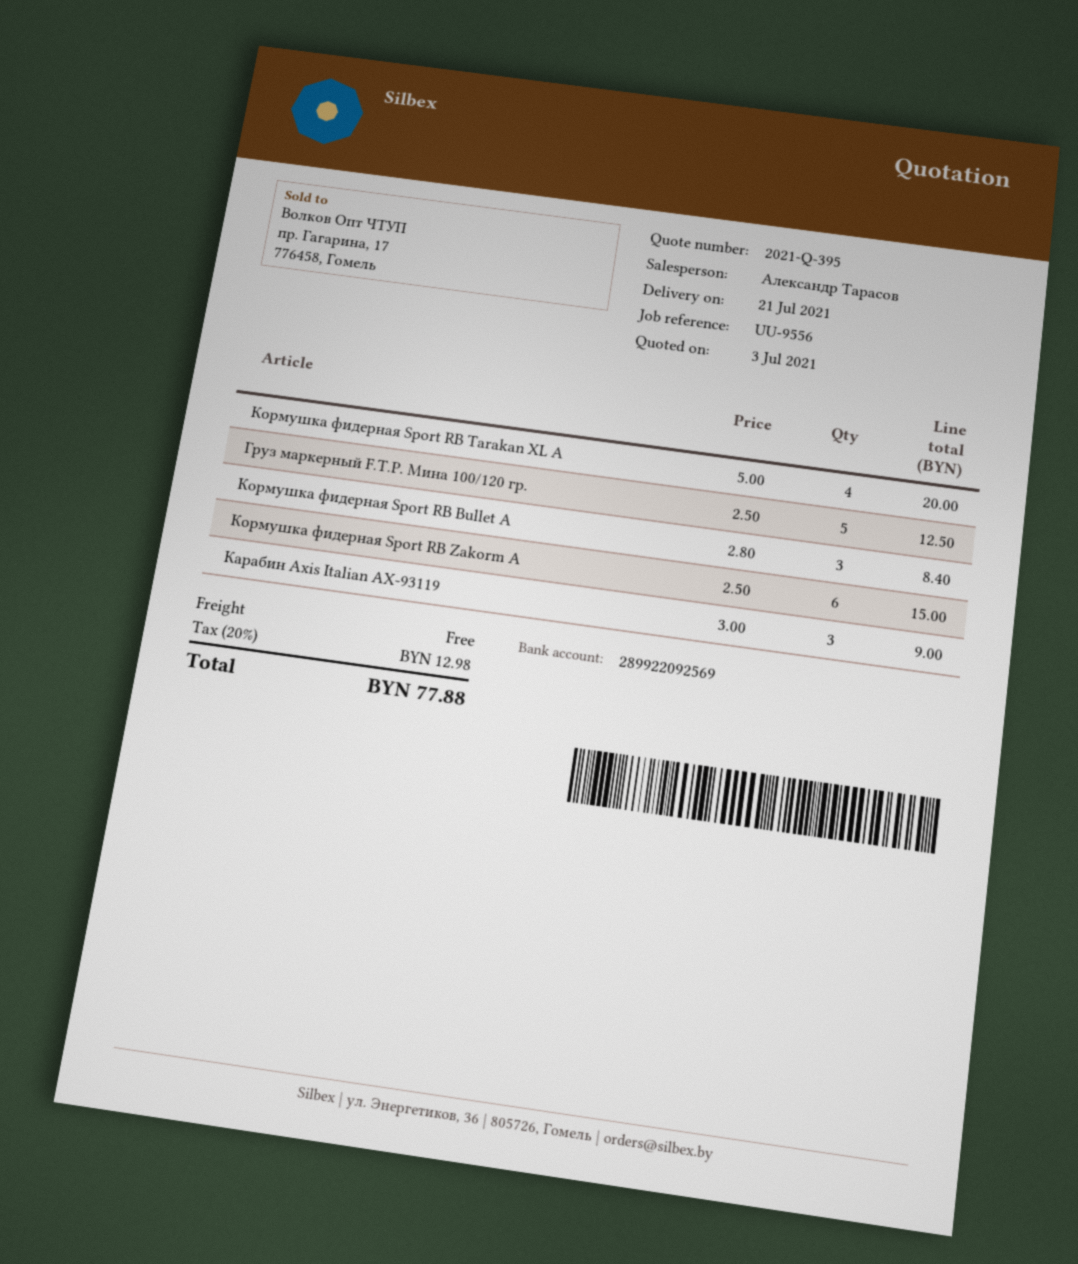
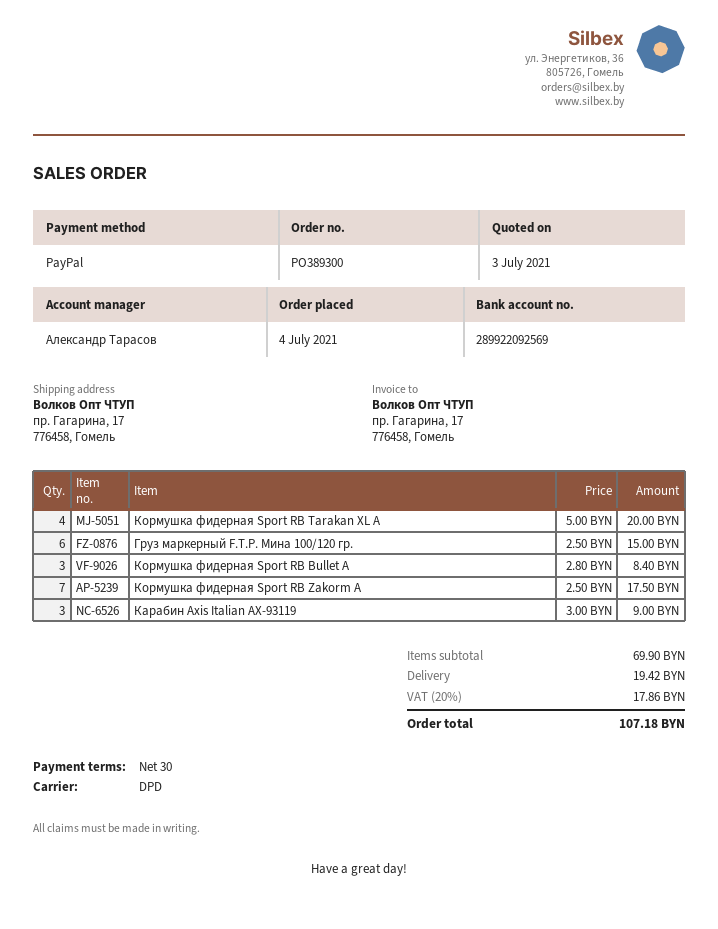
Груз маркерный F.T.P. Мина 100/120 гр.: 5 x 2.50 = 12.50 -> 6 x 2.50 = 15.00
Кормушка фидерная Sport RB Zakorm A: 6 x 2.50 = 15.00 -> 7 x 2.50 = 17.50
shipping: 0.00 -> 19.42
tax: 20% = 12.98 -> 20% = 17.86
total: 77.88 -> 107.18

